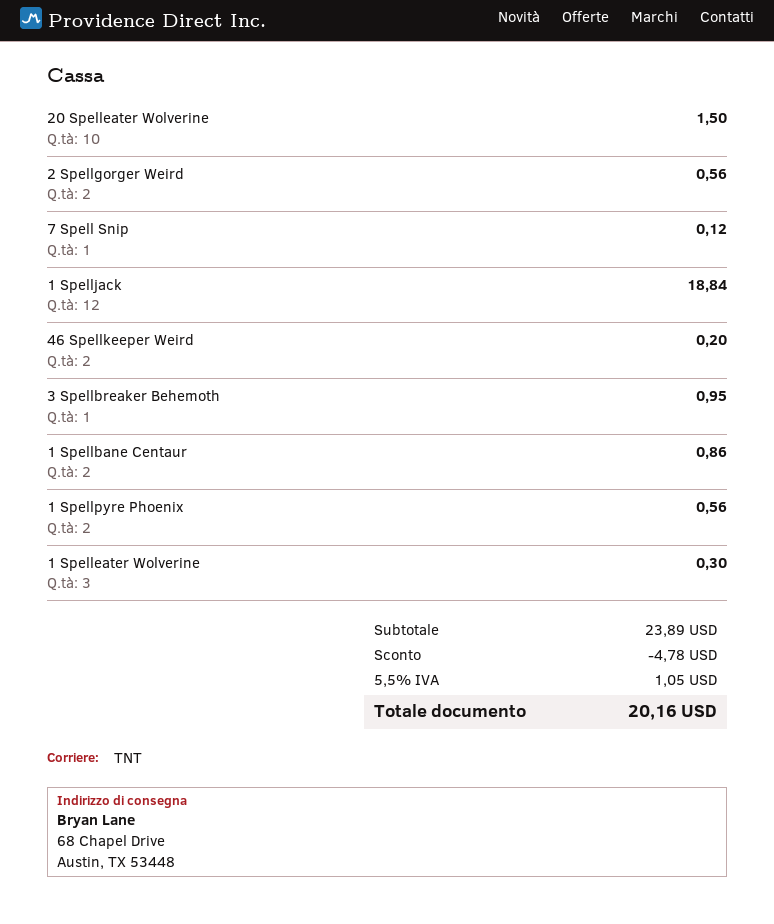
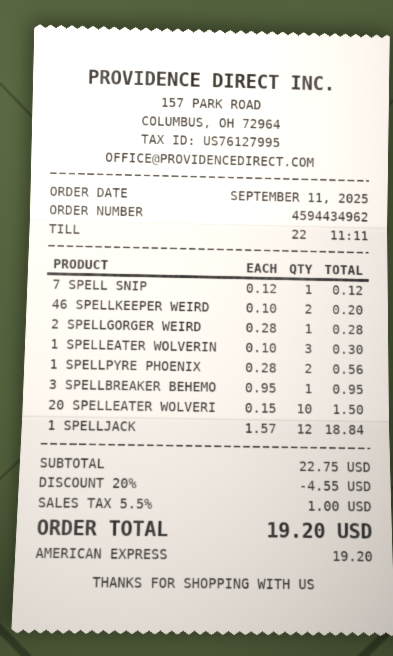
2 Spellgorger Weird: 2 for 0.56 -> 1 for 0.28
1 Spellbane Centaur: 2 for 0.86 -> none
subtotal: 23.89 -> 22.75
discount: 4.78 -> 4.55
tax: 5.5% = 1.05 -> 5.5% = 1.00
total: 20.16 -> 19.20

